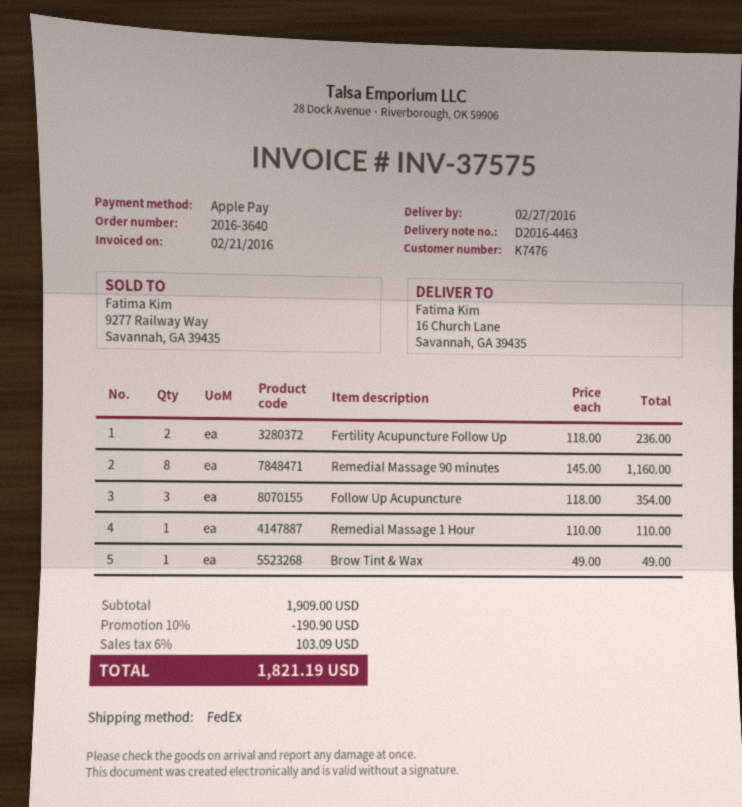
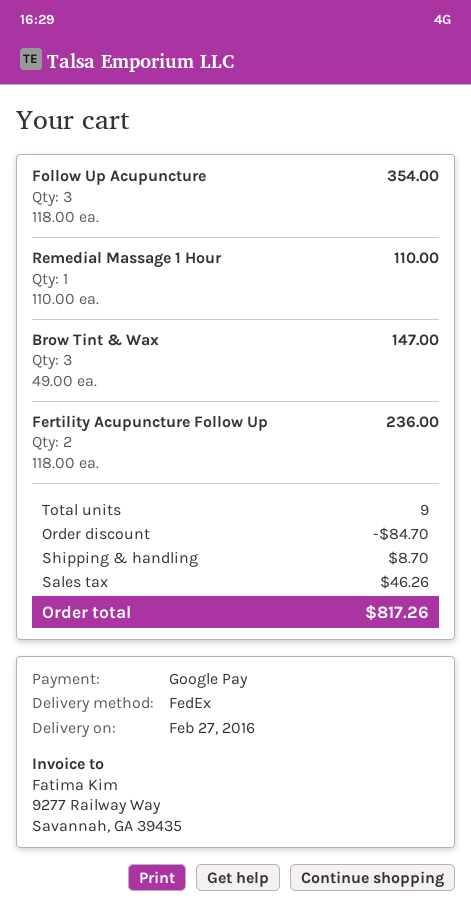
payment method: Apple Pay -> Google Pay
Remedial Massage 90 minutes: 8 x 145.00 = 1160.00 -> none
Brow Tint & Wax: 1 x 49.00 = 49.00 -> 3 x 49.00 = 147.00
discount: 190.90 -> 84.70
shipping: none -> 8.70
tax: 103.09 -> 46.26
total: 1821.19 -> 817.26

